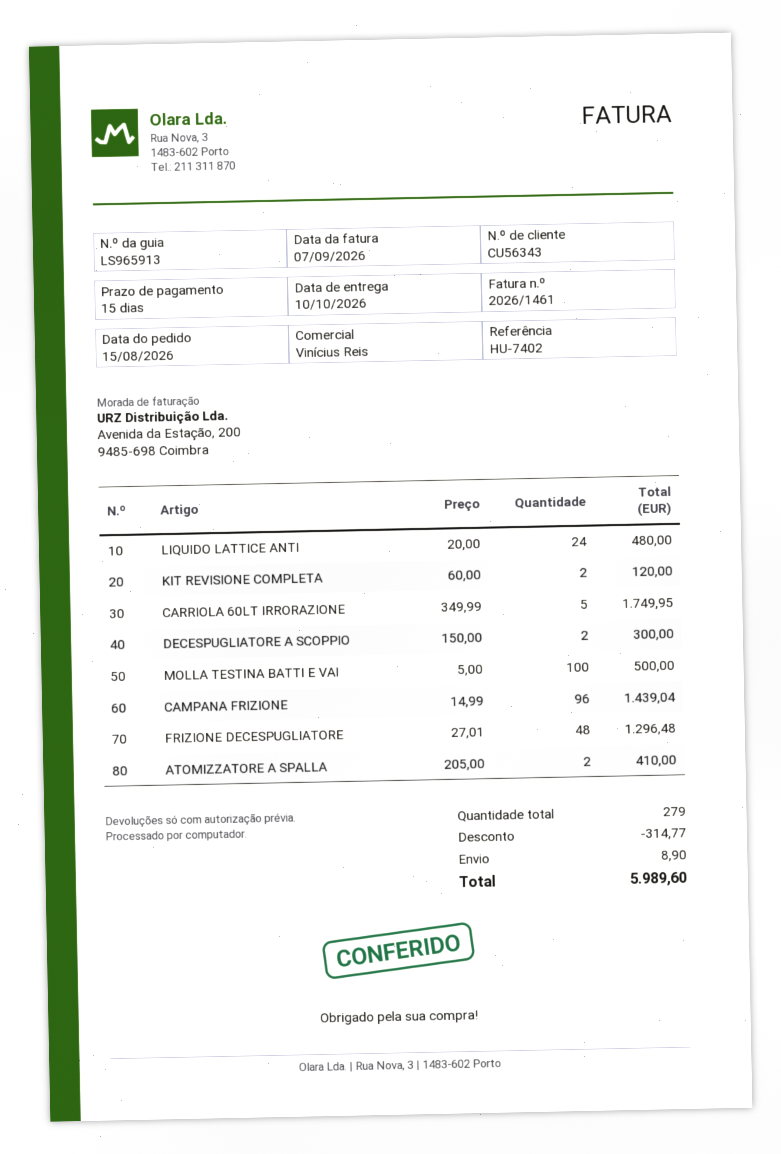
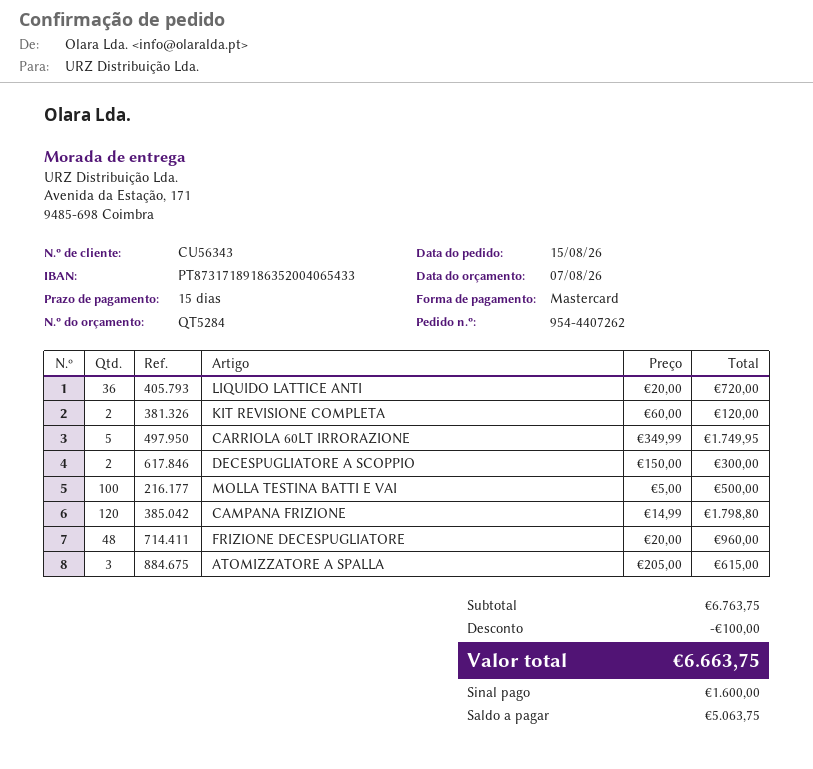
LIQUIDO LATTICE ANTI: 24 x 20.00 = 480.00 -> 36 x 20.00 = 720.00
CAMPANA FRIZIONE: 96 x 14.99 = 1439.04 -> 120 x 14.99 = 1798.80
FRIZIONE DECESPUGLIATORE: 48 x 27.01 = 1296.48 -> 48 x 20.00 = 960.00
ATOMIZZATORE A SPALLA: 2 x 205.00 = 410.00 -> 3 x 205.00 = 615.00
discount: 314.77 -> 100.00
shipping: 8.90 -> none
total: 5989.60 -> 6663.75

